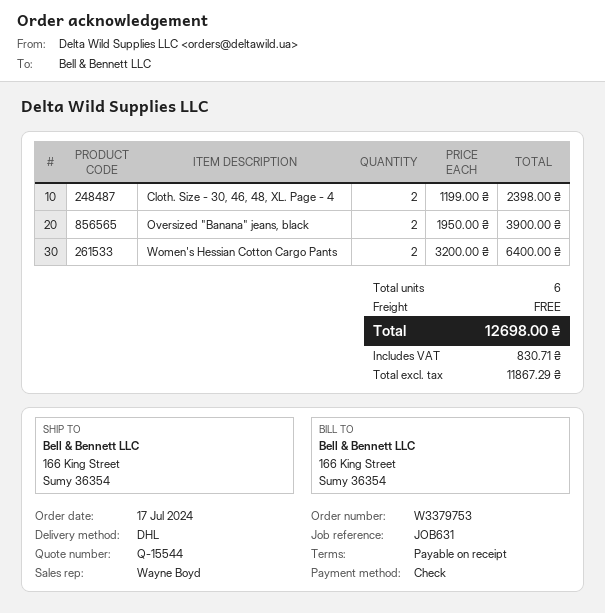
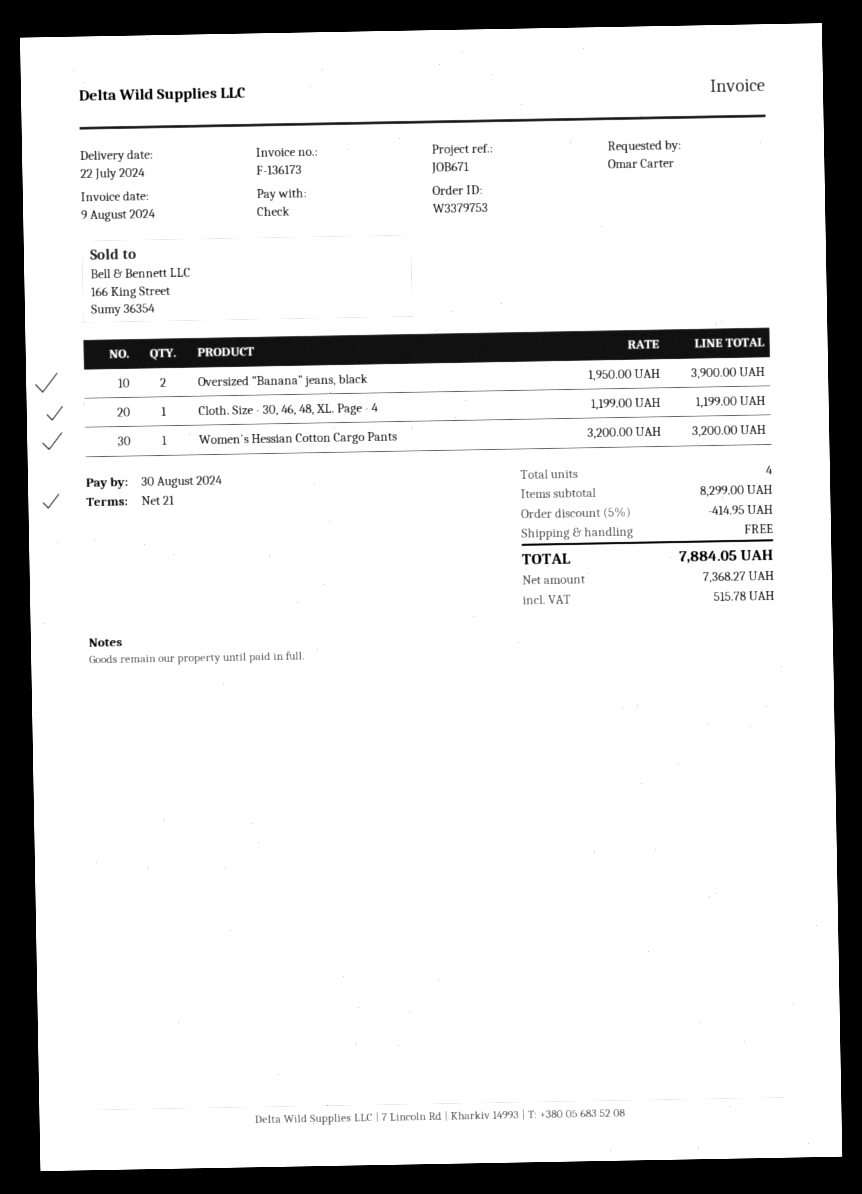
payment terms: on receipt -> 21 days
reference: JOB631 -> JOB671
Cloth. Size - 30, 46, 48, XL. Page - 4: 2 x 1199.00 = 2398.00 -> 1 x 1199.00 = 1199.00
Women's Hessian Cotton Cargo Pants: 2 x 3200.00 = 6400.00 -> 1 x 3200.00 = 3200.00
total quantity: 6 -> 4
discount: none -> 5% = 414.95
net: 11867.29 -> 7368.27
tax: 830.71 -> 515.78
total: 12698.00 -> 7884.05

